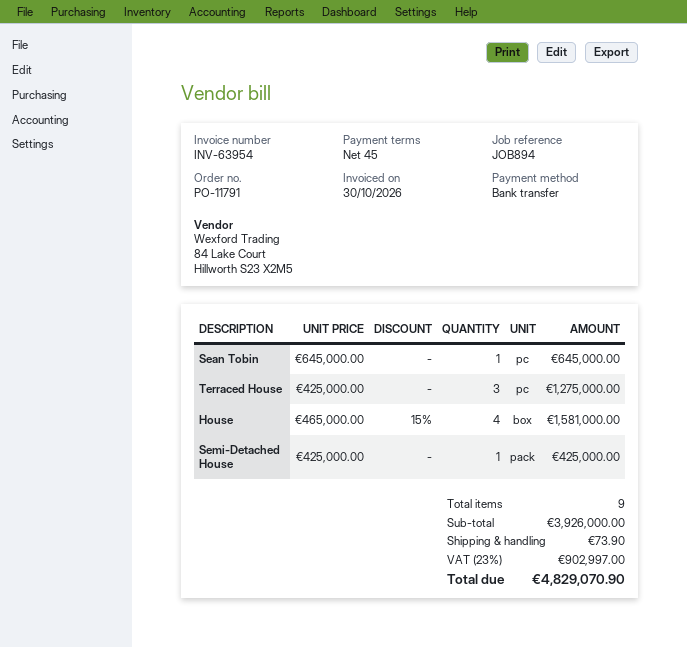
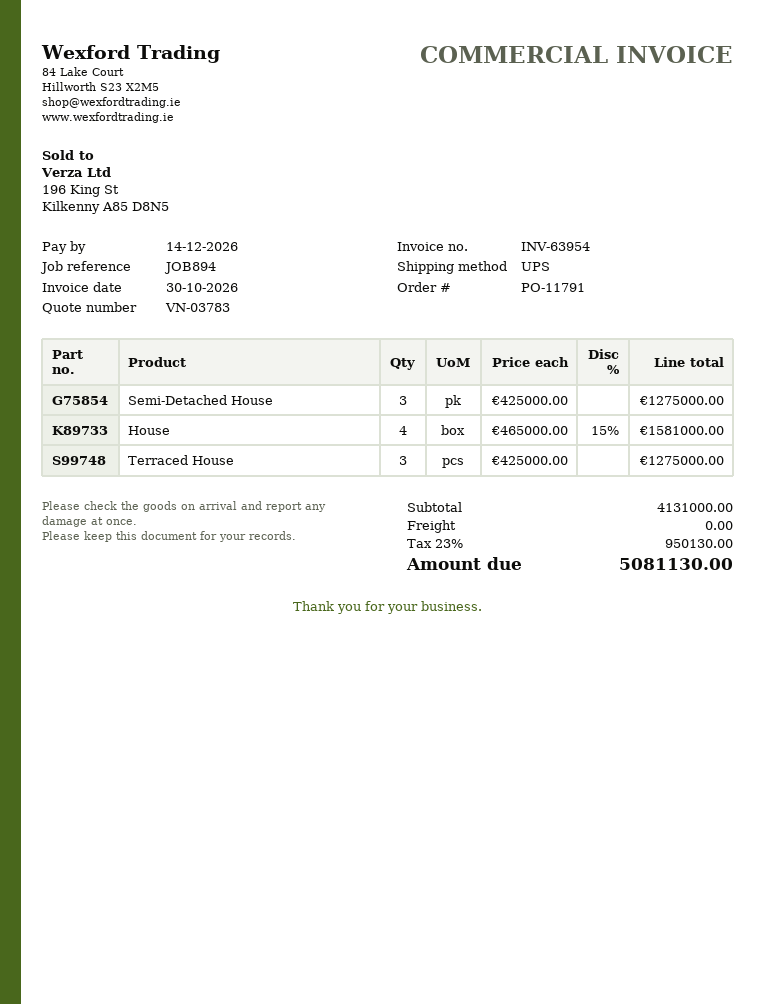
Sean Tobin: 1 x 645000.00 = 645000.00 -> none
Semi-Detached House: 1 x 425000.00 = 425000.00 -> 3 x 425000.00 = 1275000.00
subtotal: 3926000.00 -> 4131000.00
shipping: 73.90 -> 0.00
tax: 23% = 902997.00 -> 23% = 950130.00
total: 4829070.90 -> 5081130.00

